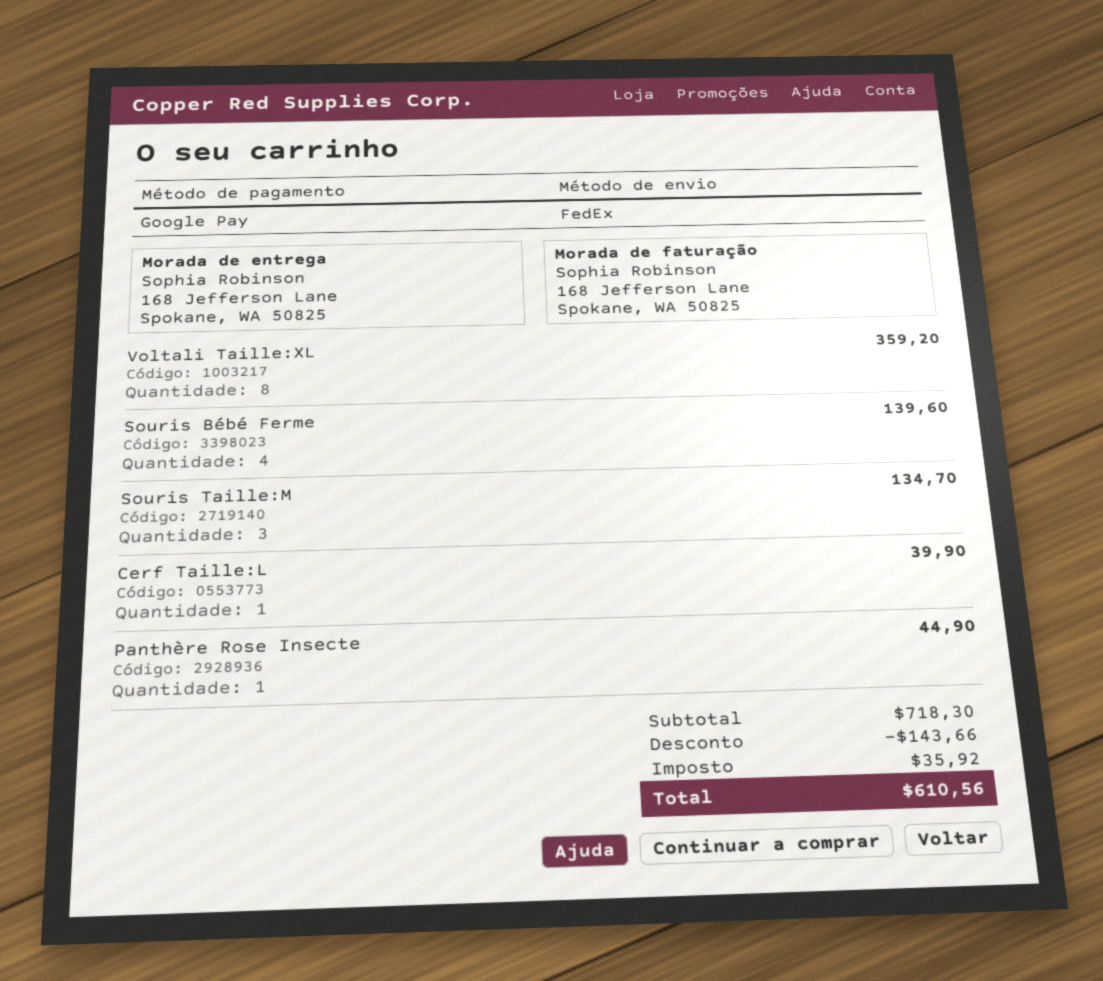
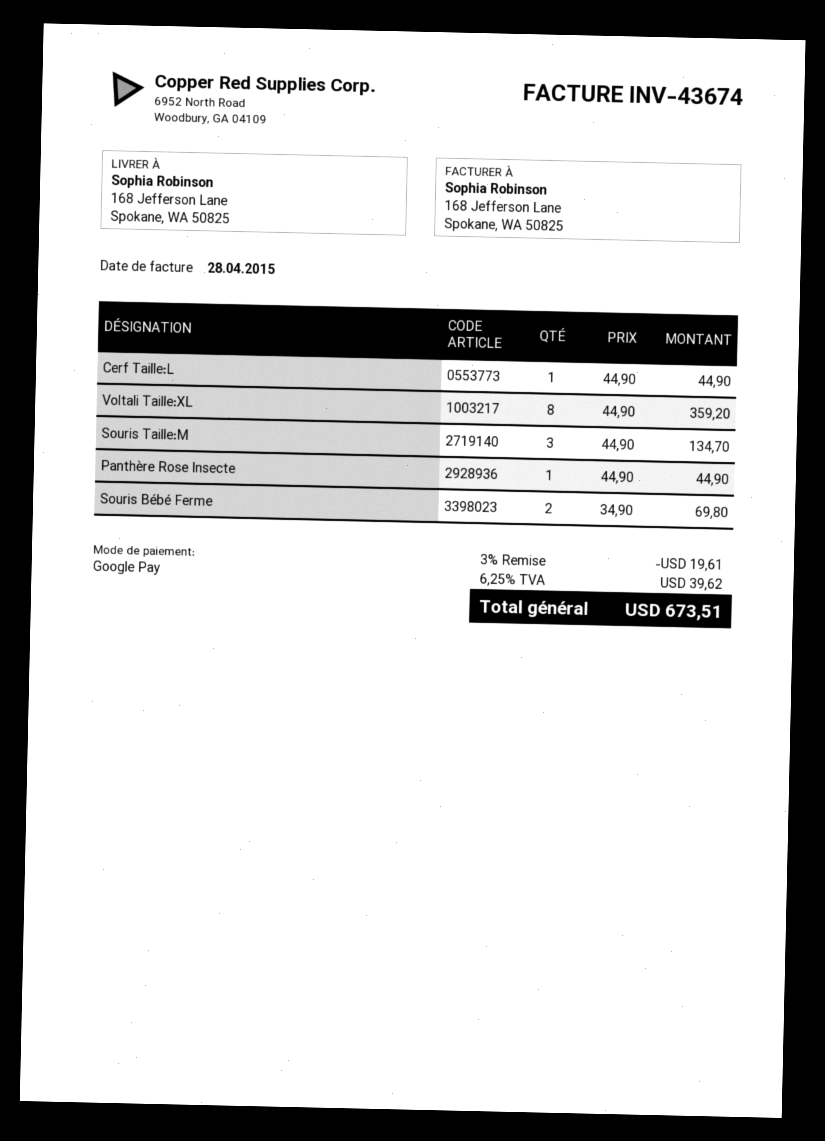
Souris Bébé Ferme: 4 for 139.60 -> 2 for 69.80
Cerf Taille:L: 1 for 39.90 -> 1 for 44.90
discount: 143.66 -> 19.61
tax: 35.92 -> 39.62
total: 610.56 -> 673.51

